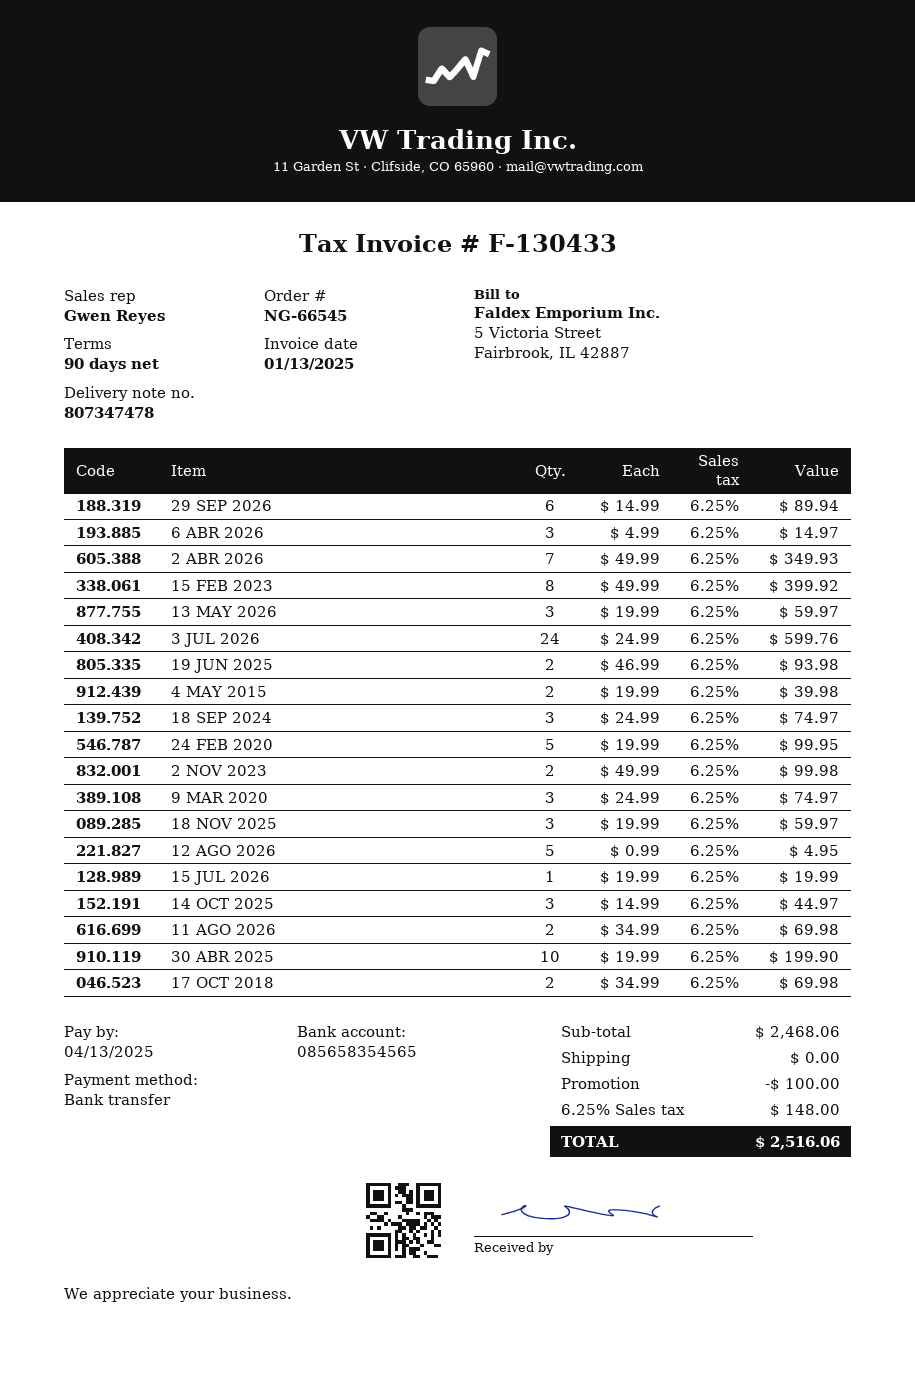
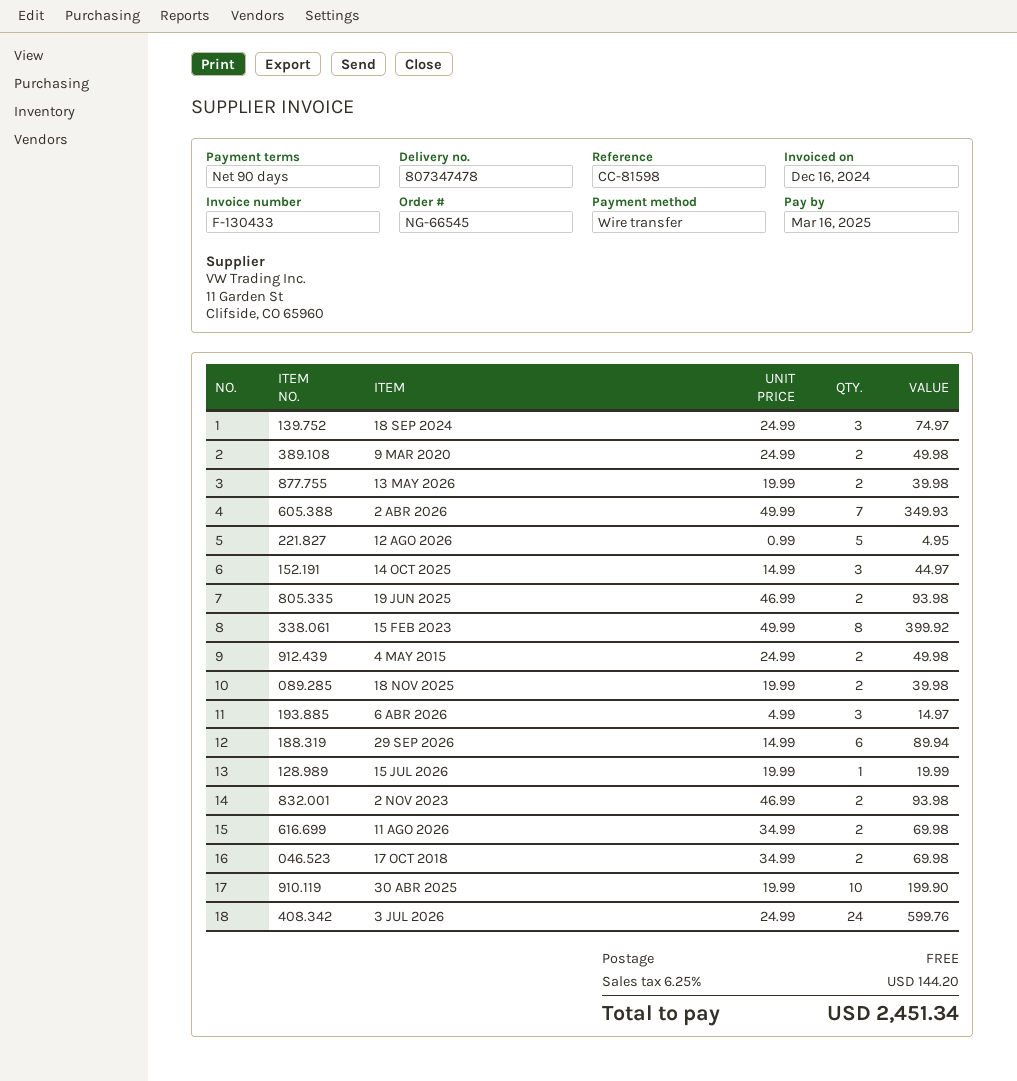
invoice date: 2025-01-13 -> 2024-12-16
due date: 2025-04-13 -> 2025-03-16
13 MAY 2026: 3 x 19.99 = 59.97 -> 2 x 19.99 = 39.98
4 MAY 2015: 2 x 19.99 = 39.98 -> 2 x 24.99 = 49.98
24 FEB 2020: 5 x 19.99 = 99.95 -> none
2 NOV 2023: 2 x 49.99 = 99.98 -> 2 x 46.99 = 93.98
9 MAR 2020: 3 x 24.99 = 74.97 -> 2 x 24.99 = 49.98
18 NOV 2025: 3 x 19.99 = 59.97 -> 2 x 19.99 = 39.98
discount: 100.00 -> none
tax: 6.25% = 148.00 -> 6.25% = 144.20
total: 2516.06 -> 2451.34

